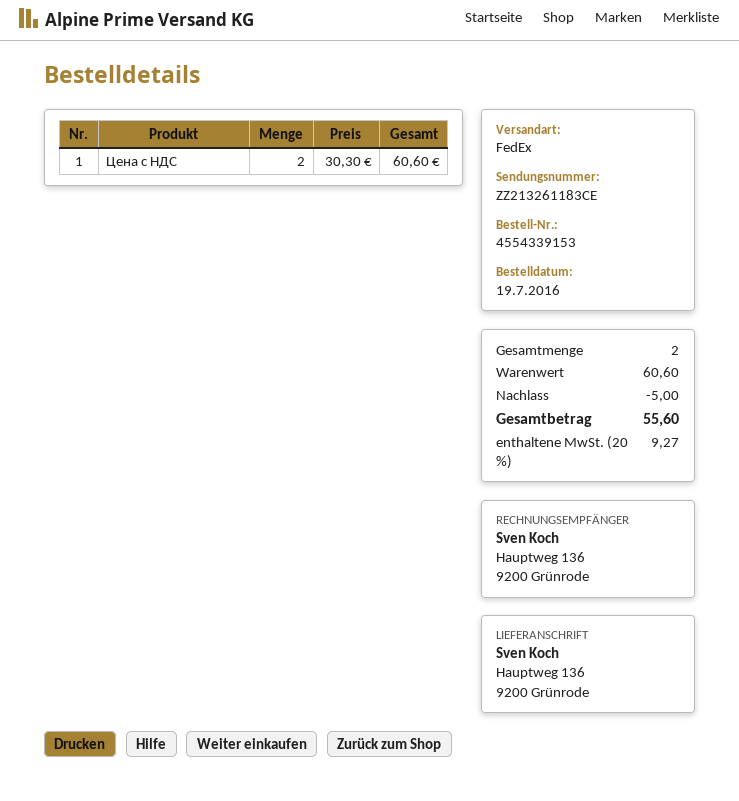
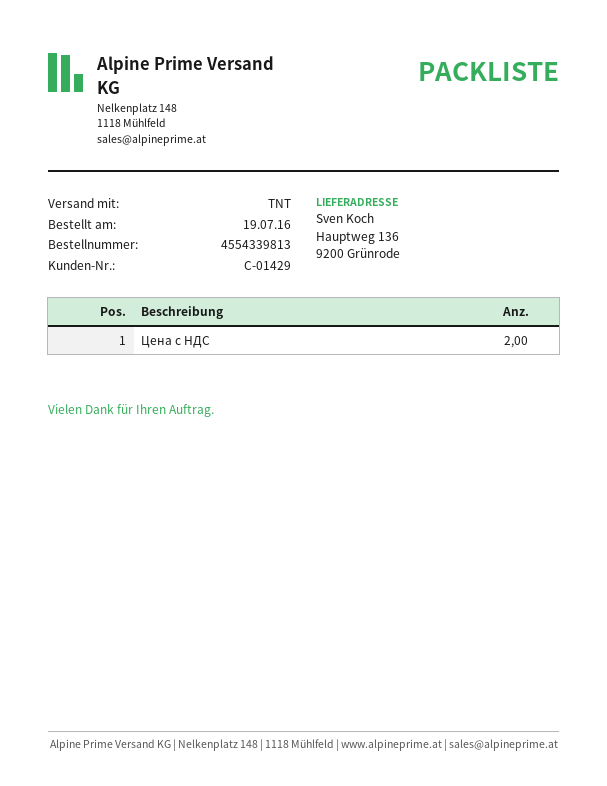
order number: 4554339153 -> 4554339813
shipping method: FedEx -> TNT

